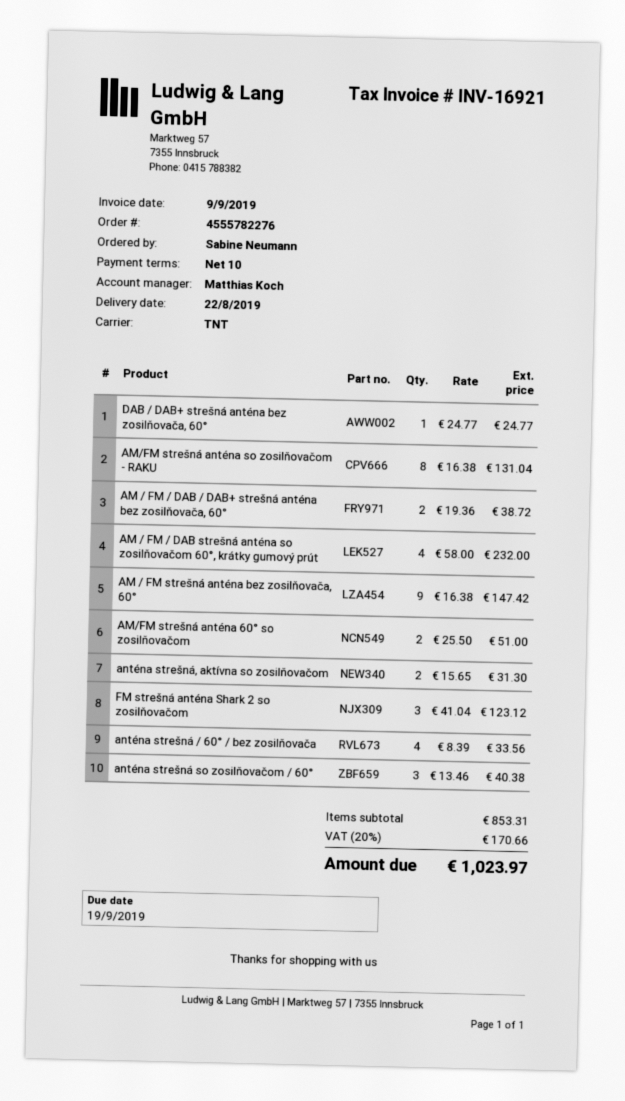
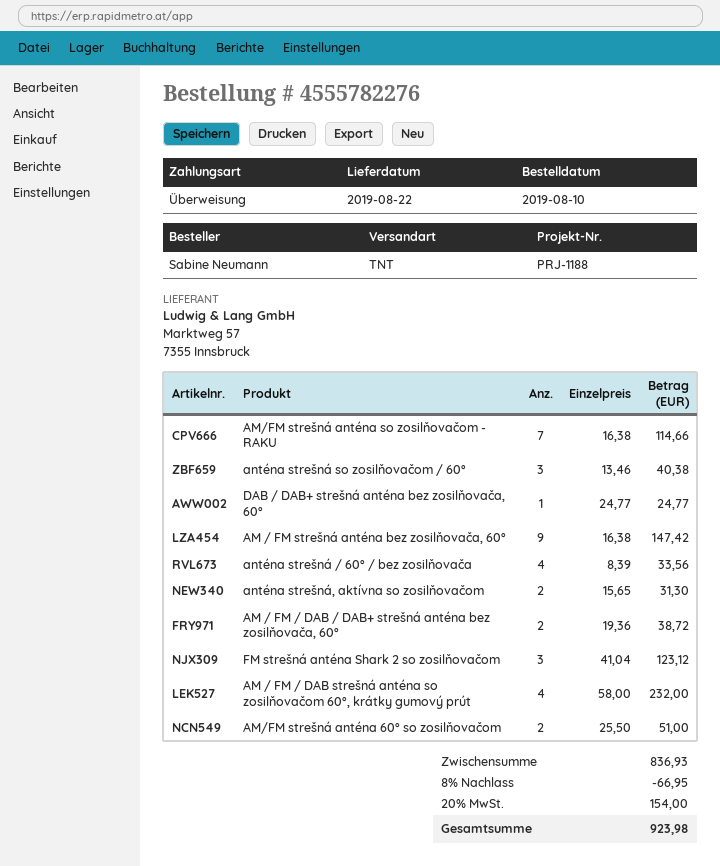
AM/FM strešná anténa so zosilňovačom - RAKU: 8 x 16.38 = 131.04 -> 7 x 16.38 = 114.66
subtotal: 853.31 -> 836.93
discount: none -> 8% = 66.95
tax: 20% = 170.66 -> 20% = 154.00
total: 1023.97 -> 923.98

